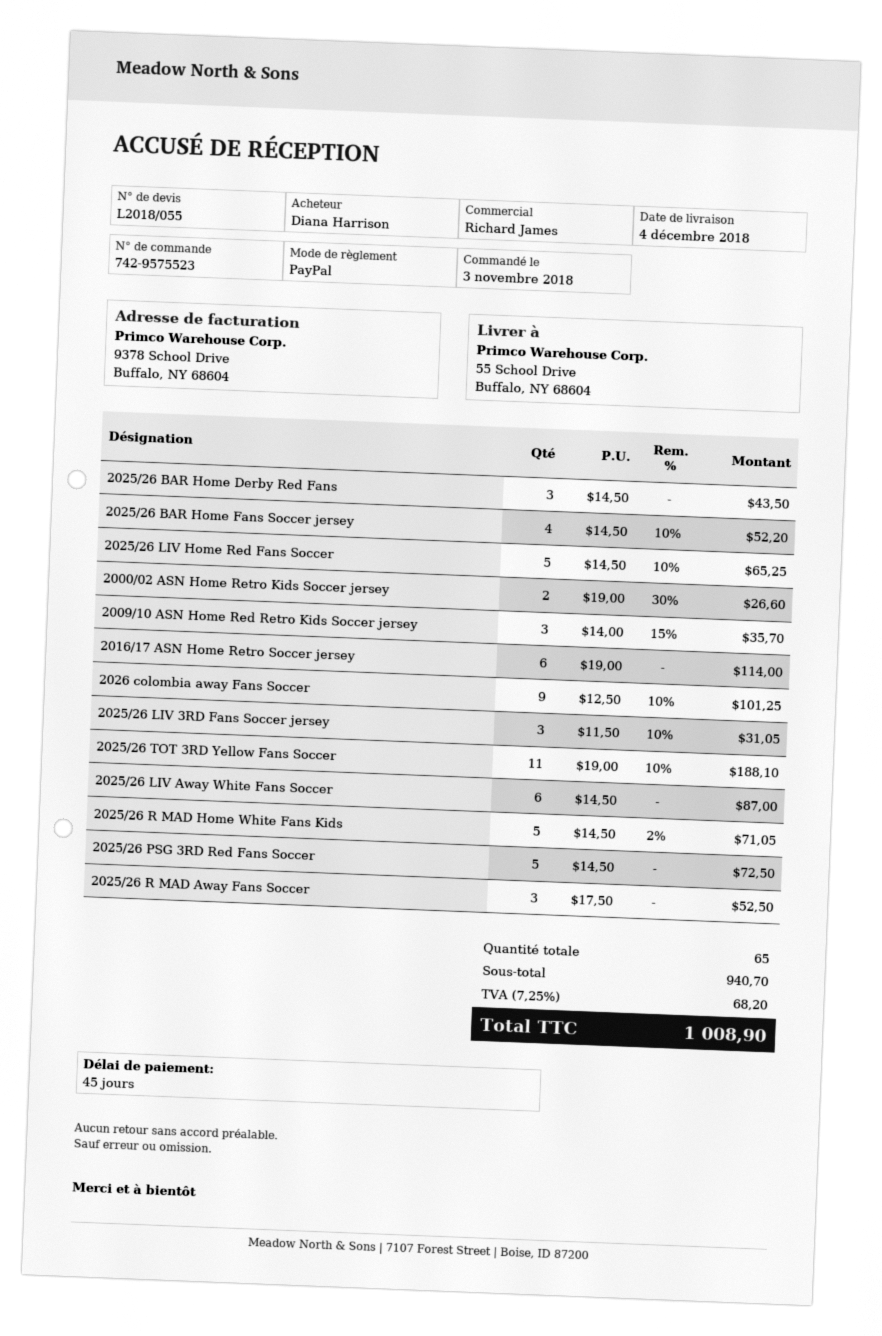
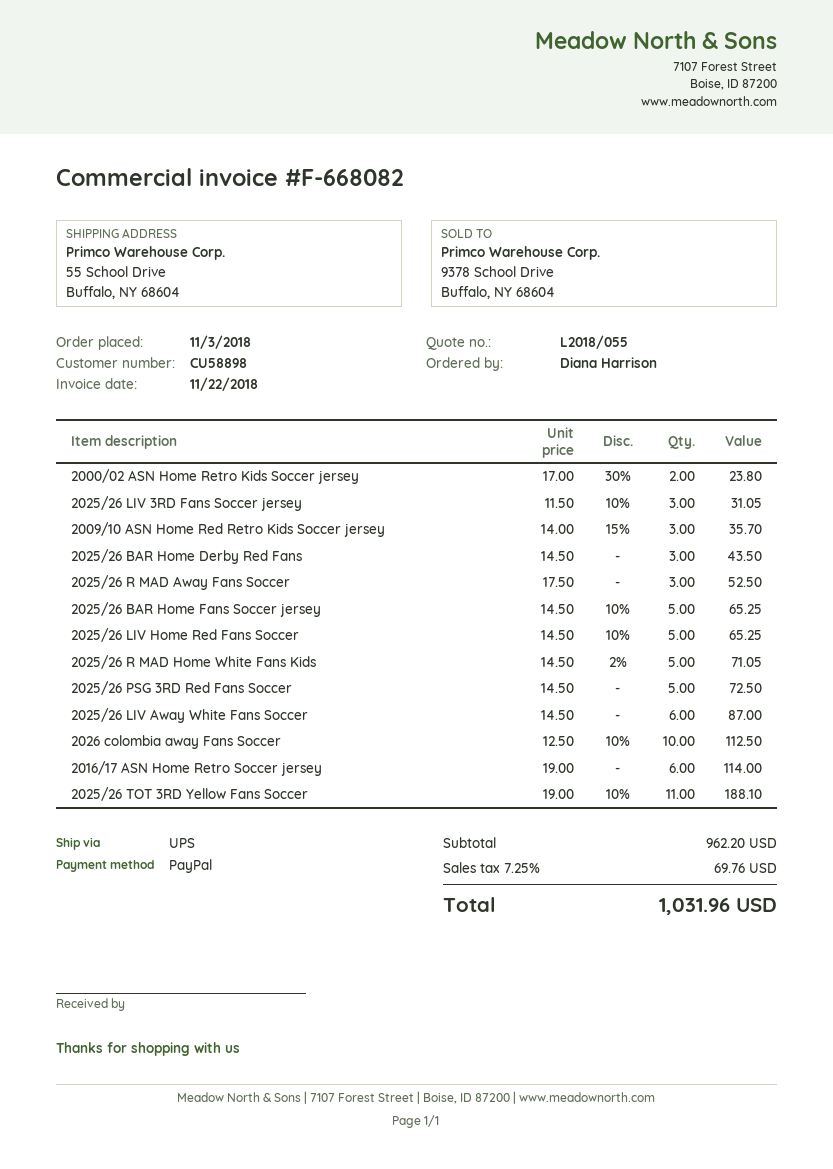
2025/26 BAR Home Fans Soccer jersey: 4 x 14.50 - 10% = 52.20 -> 5 x 14.50 - 10% = 65.25
2000/02 ASN Home Retro Kids Soccer jersey: 2 x 19.00 - 30% = 26.60 -> 2 x 17.00 - 30% = 23.80
2026 colombia away Fans Soccer: 9 x 12.50 - 10% = 101.25 -> 10 x 12.50 - 10% = 112.50
subtotal: 940.70 -> 962.20
tax: 7.25% = 68.20 -> 7.25% = 69.76
total: 1008.90 -> 1031.96

